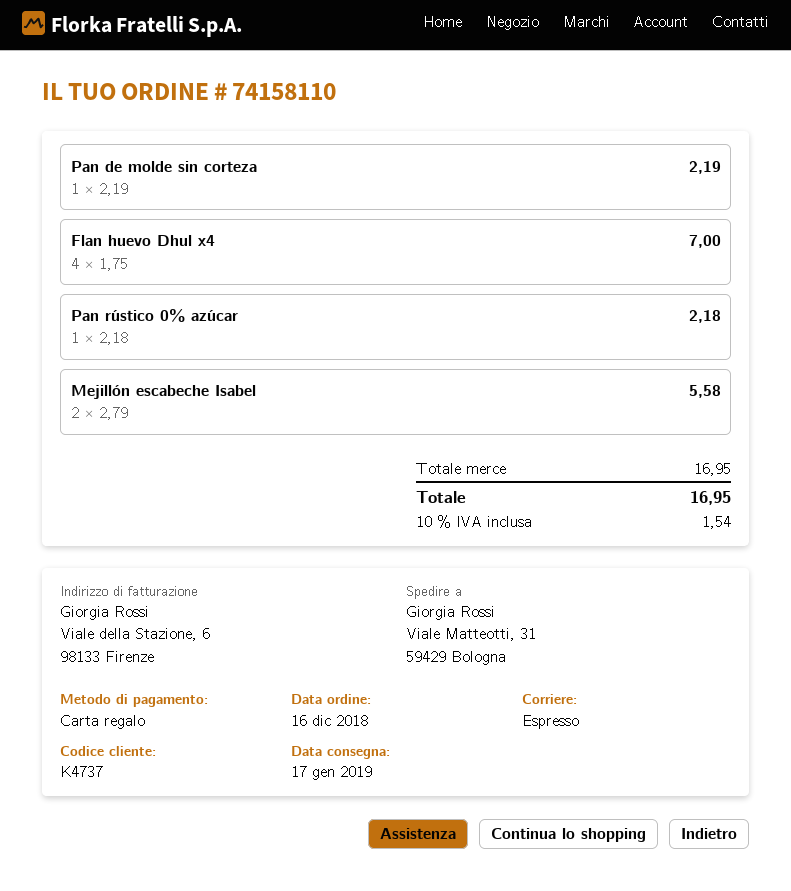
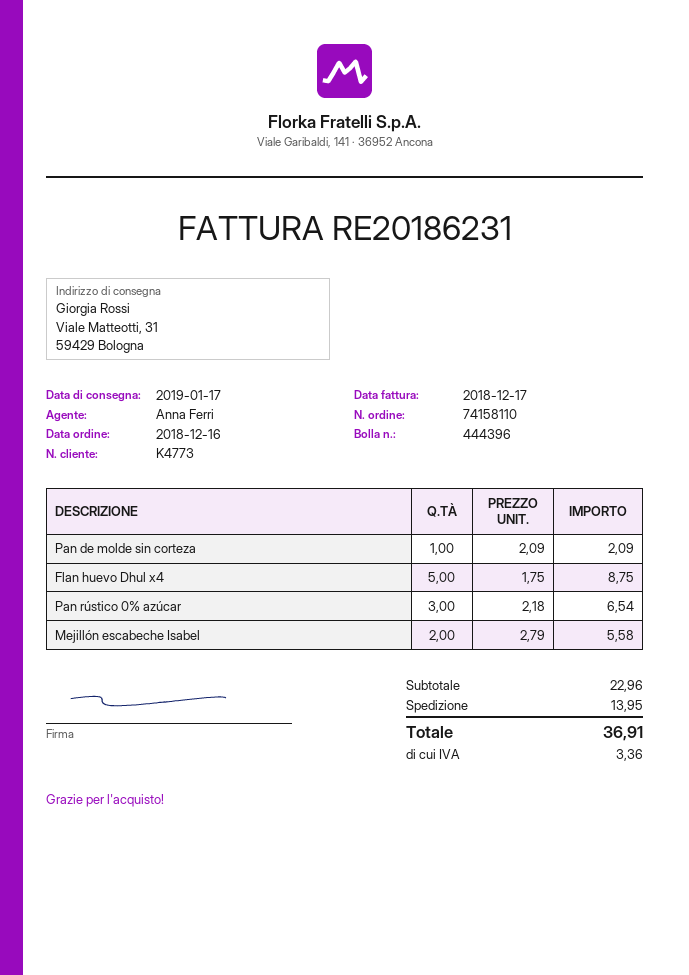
customer number: K4737 -> K4773
Pan de molde sin corteza: 1 x 2.19 = 2.19 -> 1 x 2.09 = 2.09
Flan huevo Dhul x4: 4 x 1.75 = 7.00 -> 5 x 1.75 = 8.75
Pan rústico 0% azúcar: 1 x 2.18 = 2.18 -> 3 x 2.18 = 6.54
subtotal: 16.95 -> 22.96
shipping: none -> 13.95
tax: 1.54 -> 3.36
total: 16.95 -> 36.91

